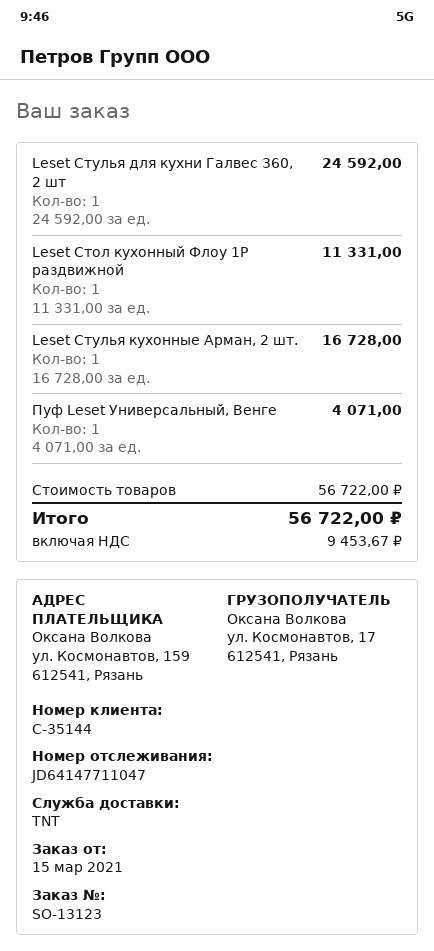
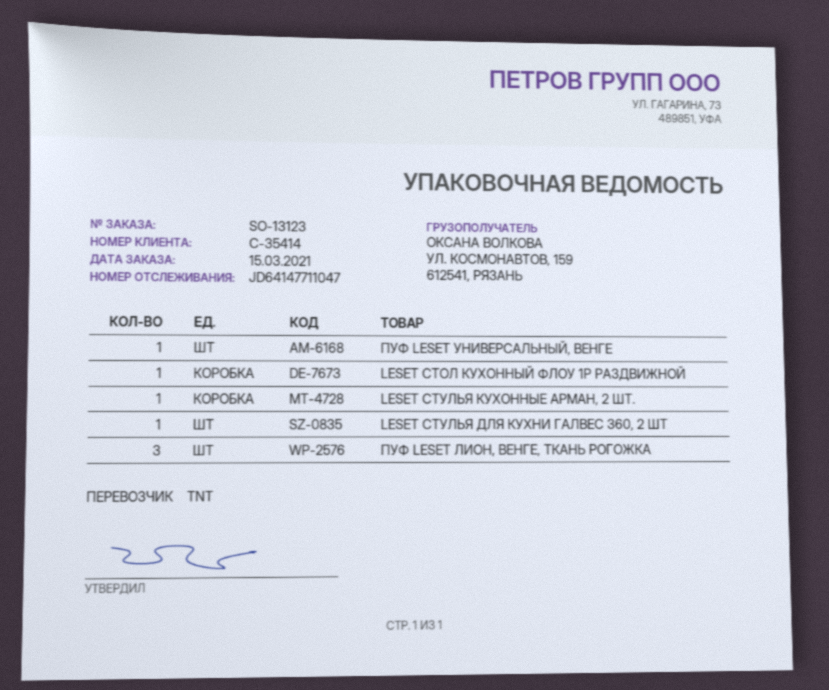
customer number: C-35144 -> C-35414
ship to: ул. Космонавтов, 17, 612541, Рязань -> УЛ. КОСМОНАВТОВ, 159, 612541, РЯЗАНЬ
ПУФ LESET ЛИОН, ВЕНГЕ, ТКАНЬ РОГОЖКА: none -> 3

